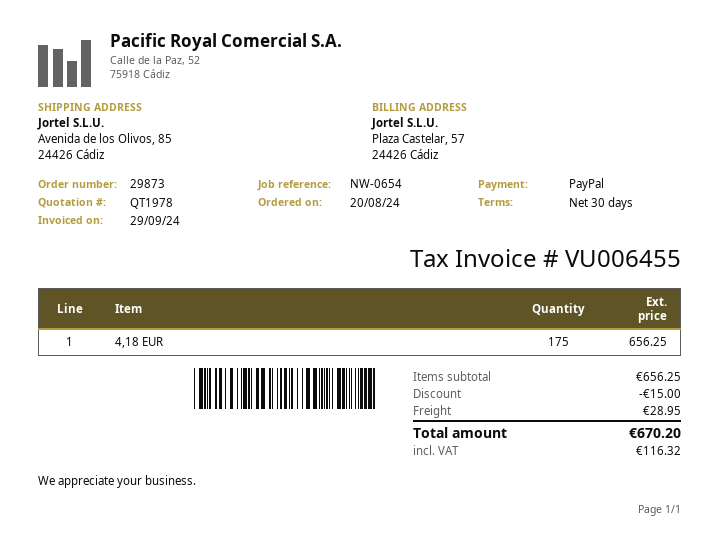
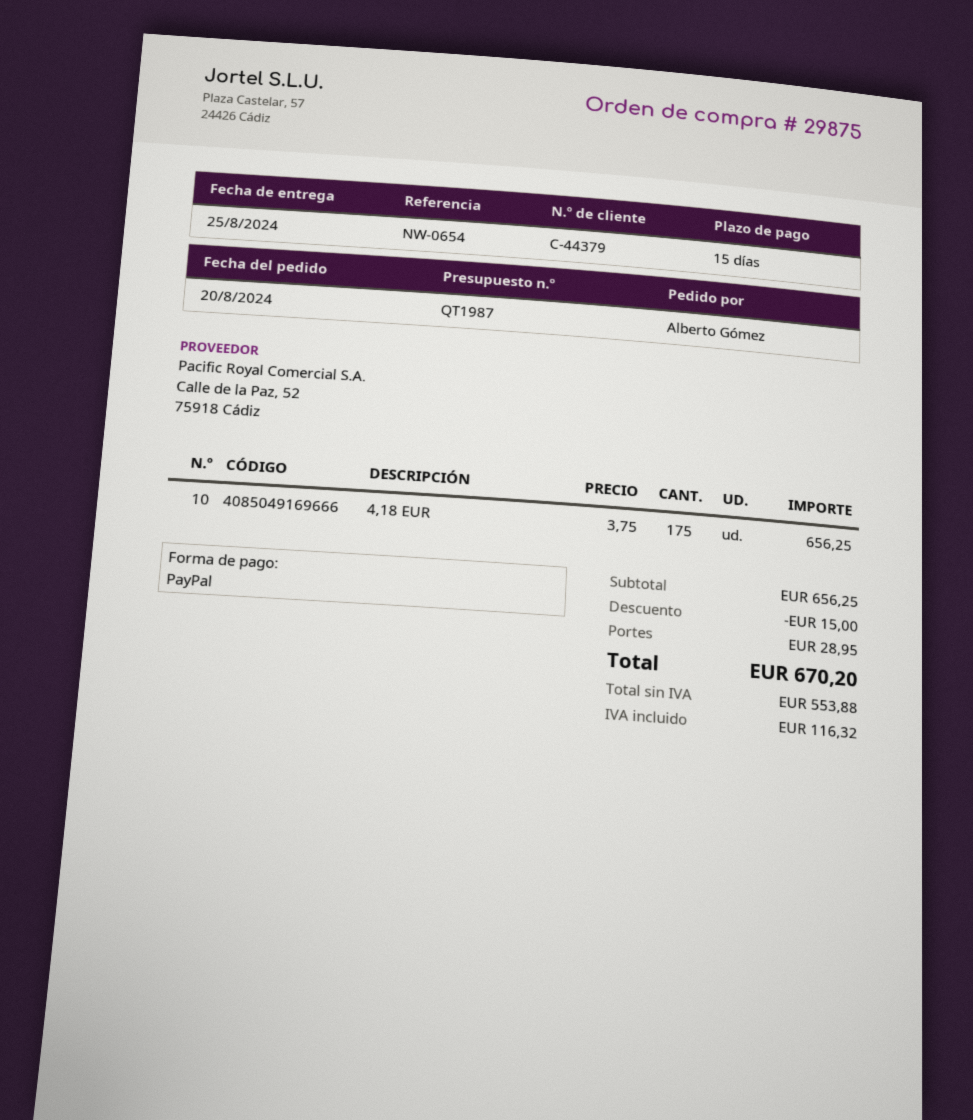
quote number: QT1978 -> QT1987
order number: 29873 -> 29875
payment terms: 30 days -> 15 days

